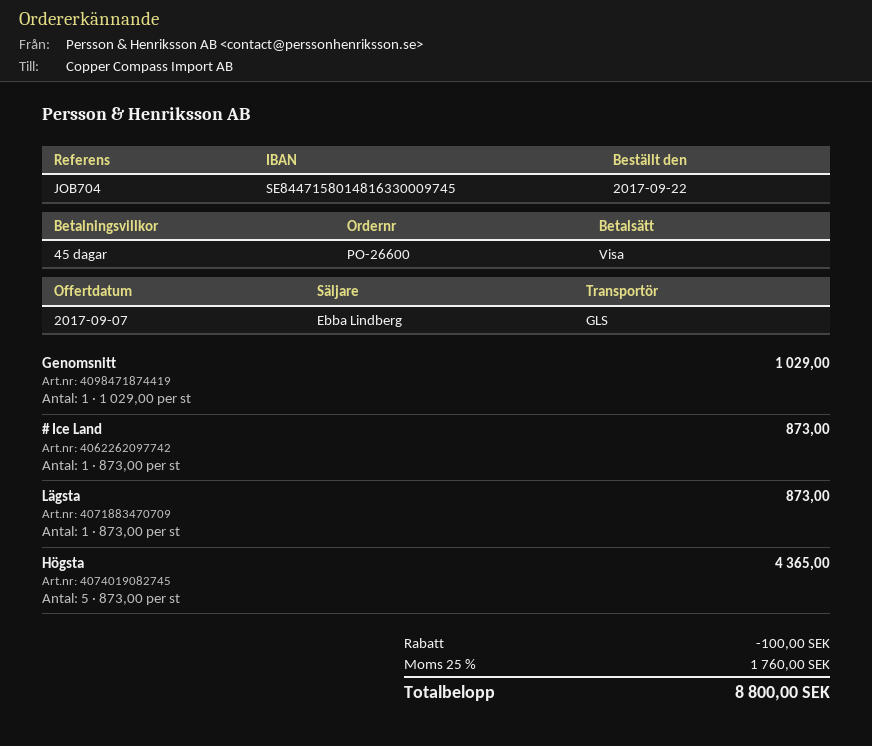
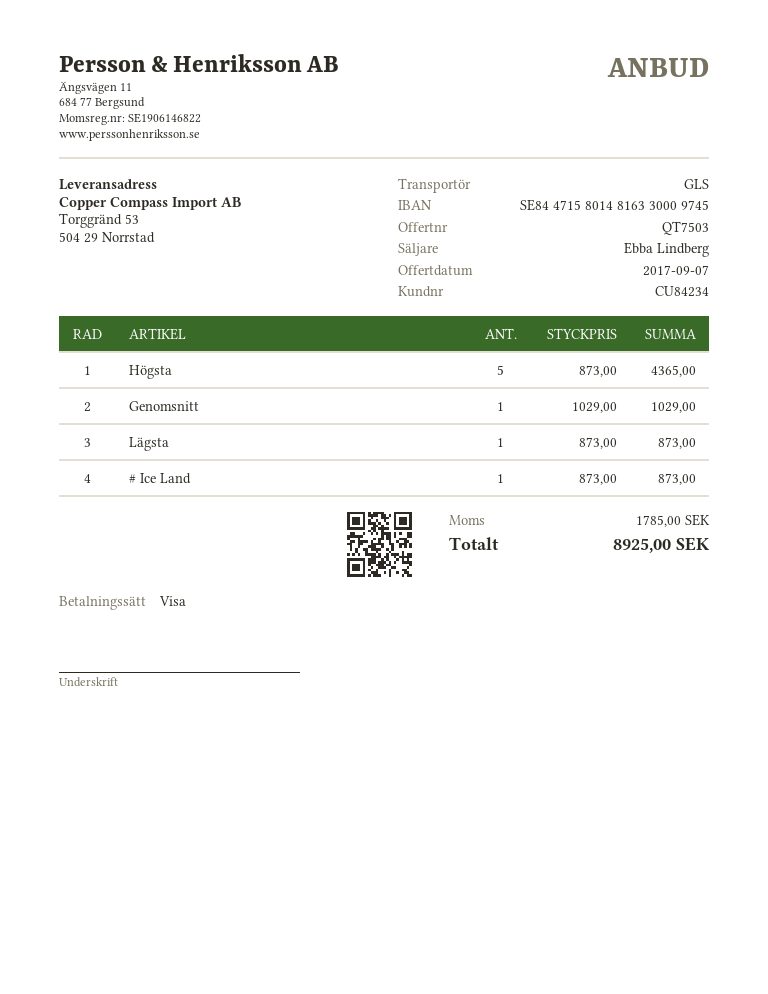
discount: 100.00 -> none
tax: 1760.00 -> 1785.00
total: 8800.00 -> 8925.00

